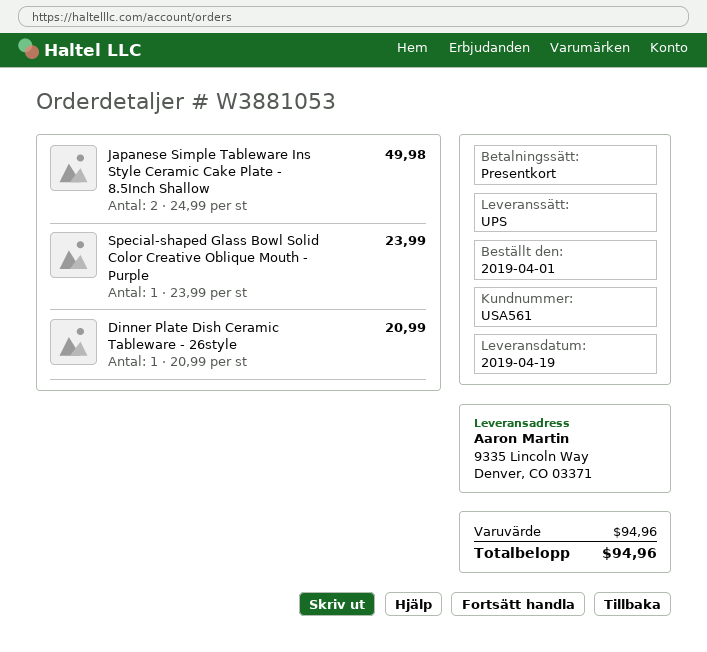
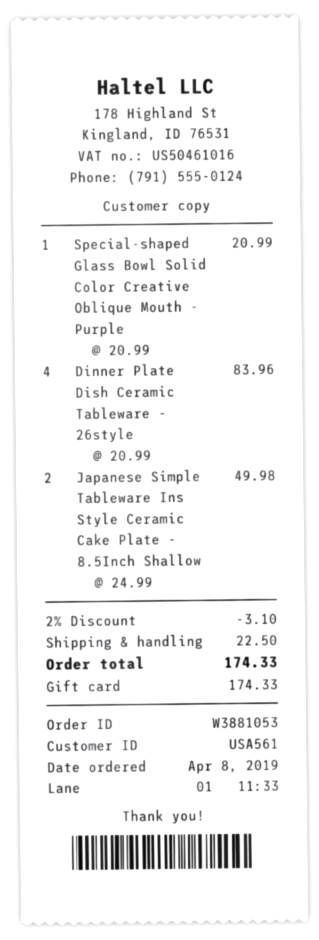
order date: 2019-04-01 -> 2019-04-08
Special-shaped Glass Bowl Solid Color Creative Oblique Mouth - Purple: 1 x 23.99 = 23.99 -> 1 x 20.99 = 20.99
Dinner Plate Dish Ceramic Tableware - 26style: 1 x 20.99 = 20.99 -> 4 x 20.99 = 83.96
discount: none -> 2% = 3.10
shipping: none -> 22.50
total: 94.96 -> 174.33

